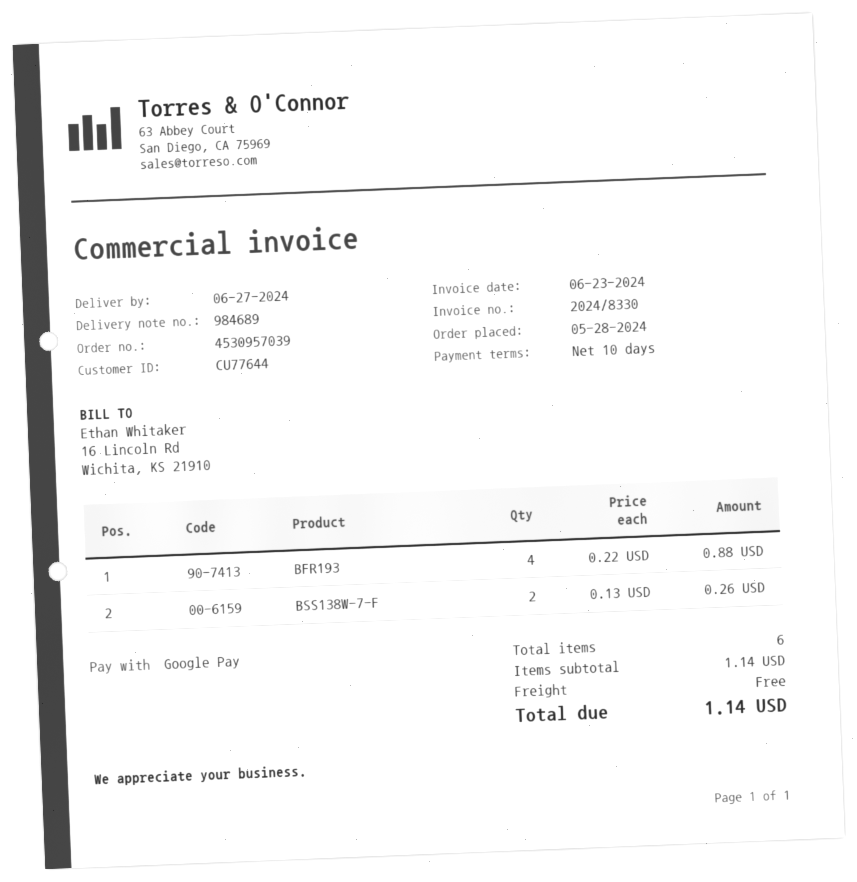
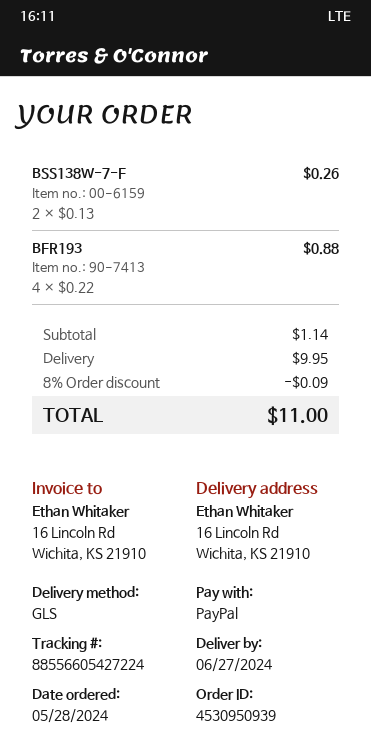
order number: 4530957039 -> 4530950939
payment method: Google Pay -> PayPal
discount: none -> 8% = 0.09
shipping: 0.00 -> 9.95
total: 1.14 -> 11.00

